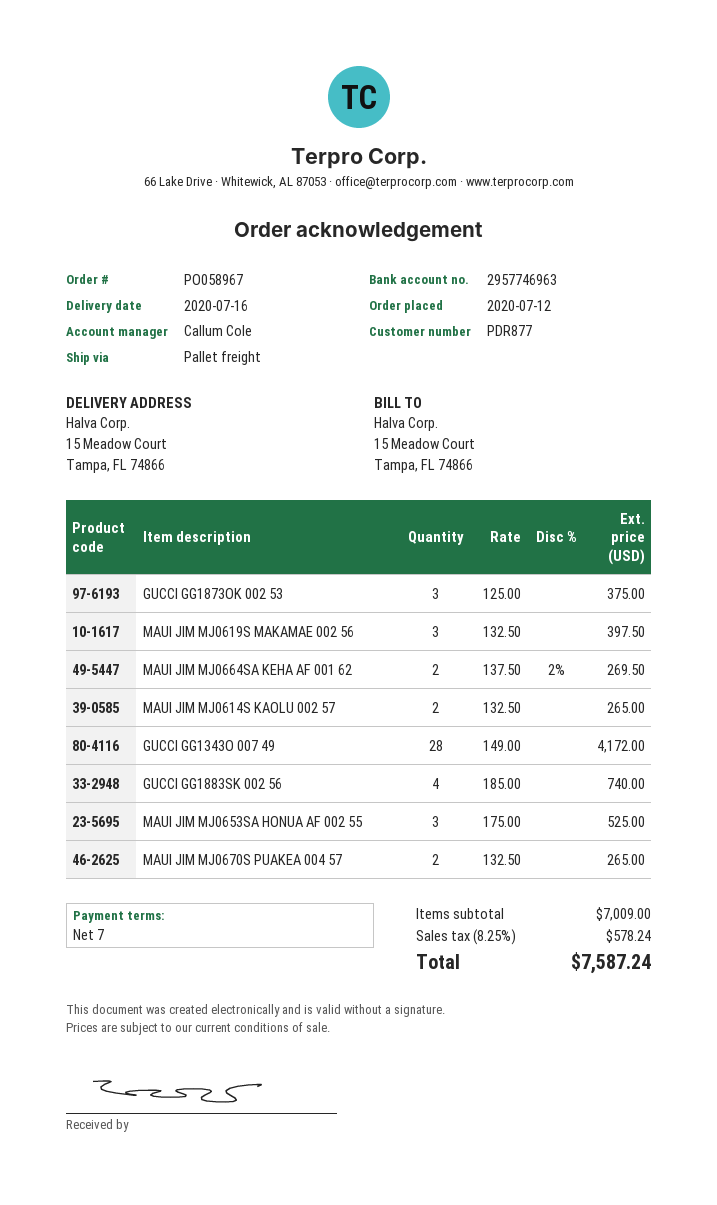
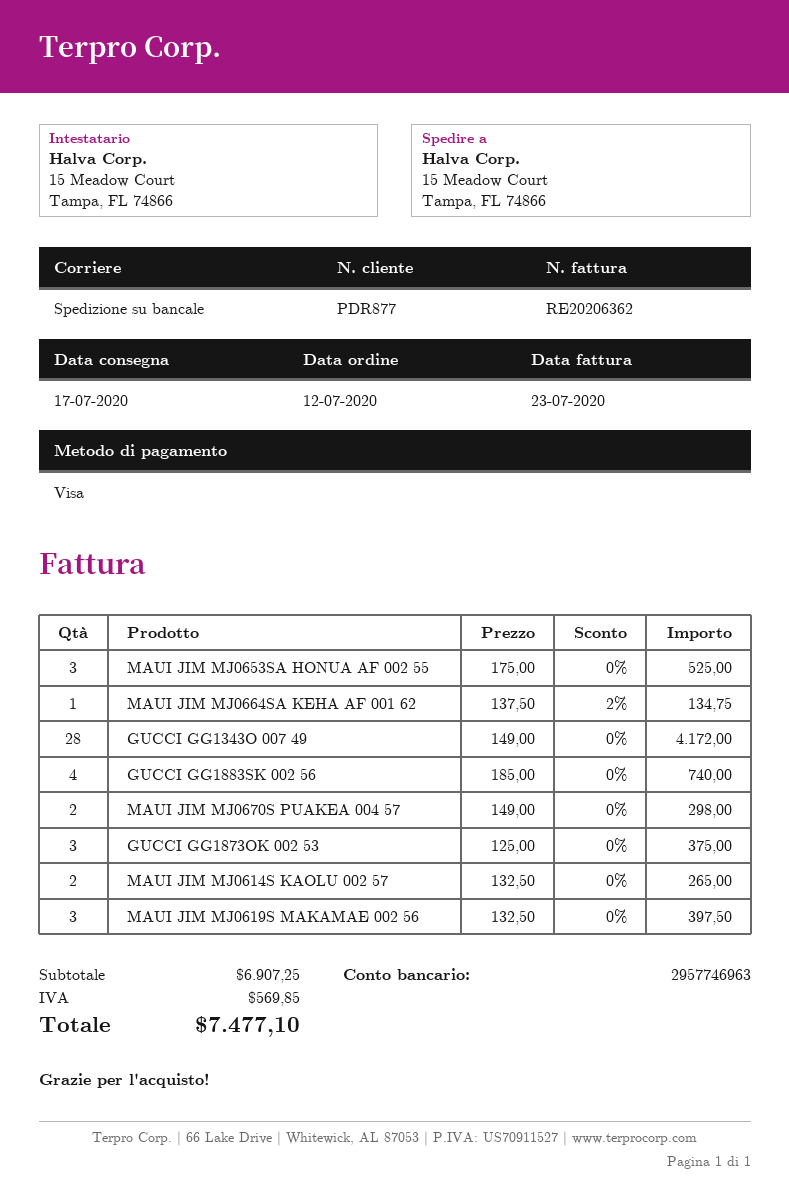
delivery date: 2020-07-16 -> 2020-07-17
MAUI JIM MJ0664SA KEHA AF 001 62: 2 x 137.50 - 2% = 269.50 -> 1 x 137.50 - 2% = 134.75
MAUI JIM MJ0670S PUAKEA 004 57: 2 x 132.50 = 265.00 -> 2 x 149.00 = 298.00
subtotal: 7009.00 -> 6907.25
tax: 578.24 -> 569.85
total: 7587.24 -> 7477.10

